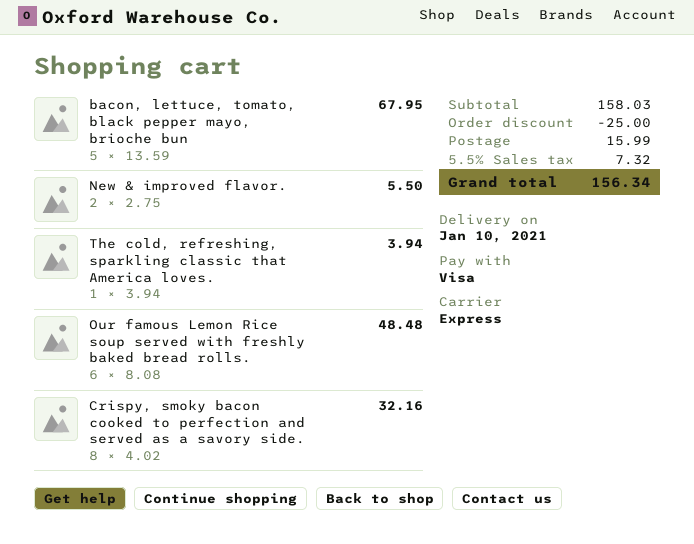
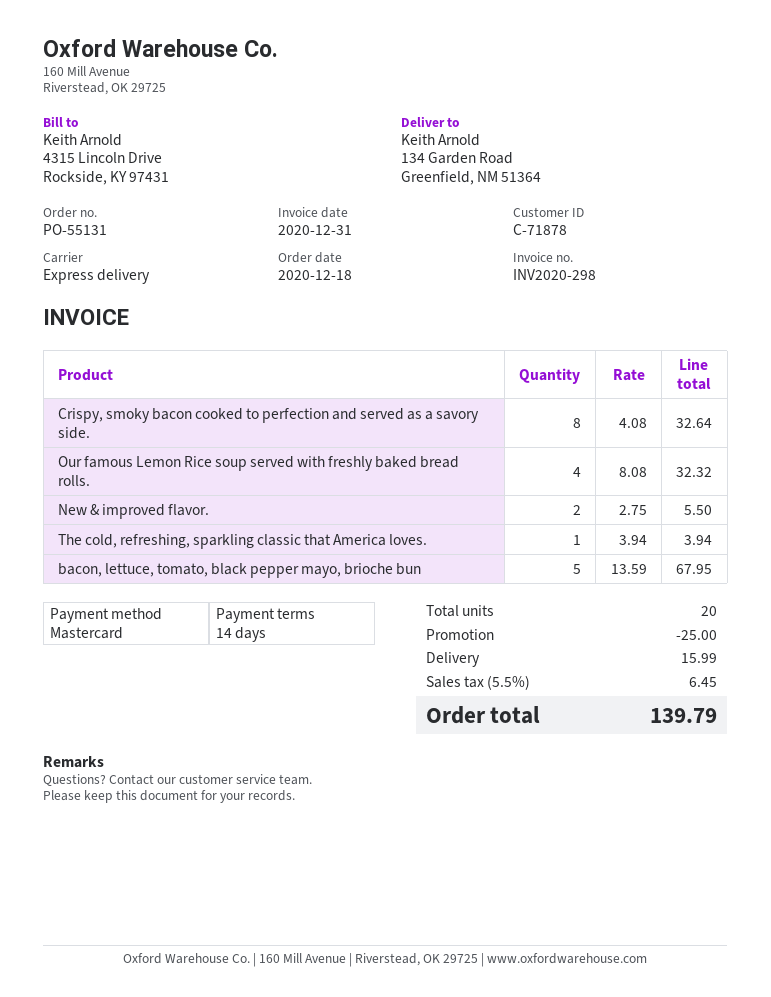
payment method: Visa -> Mastercard
Our famous Lemon Rice soup served with freshly baked bread rolls.: 6 x 8.08 = 48.48 -> 4 x 8.08 = 32.32
Crispy, smoky bacon cooked to perfection and served as a savory side.: 8 x 4.02 = 32.16 -> 8 x 4.08 = 32.64
tax: 5.5% = 7.32 -> 5.5% = 6.45
total: 156.34 -> 139.79

